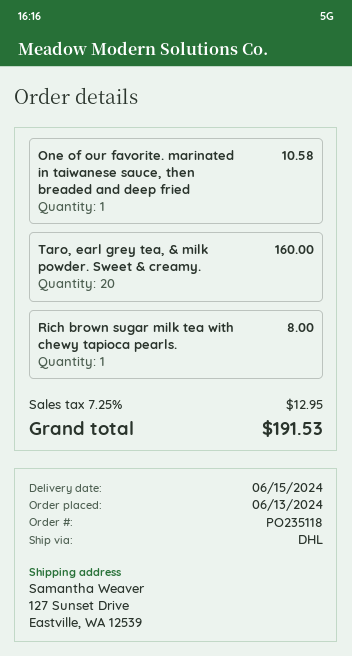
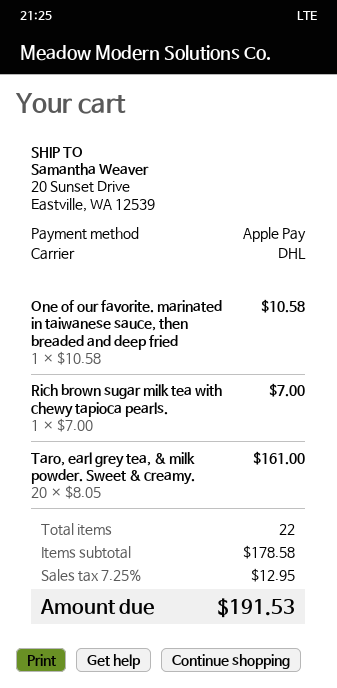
ship to: 127 Sunset Drive, Eastville, WA 12539 -> 20 Sunset Drive, Eastville, WA 12539
Taro, earl grey tea, & milk powder. Sweet & creamy.: 20 for 160.00 -> 20 for 161.00
Rich brown sugar milk tea with chewy tapioca pearls.: 1 for 8.00 -> 1 for 7.00

